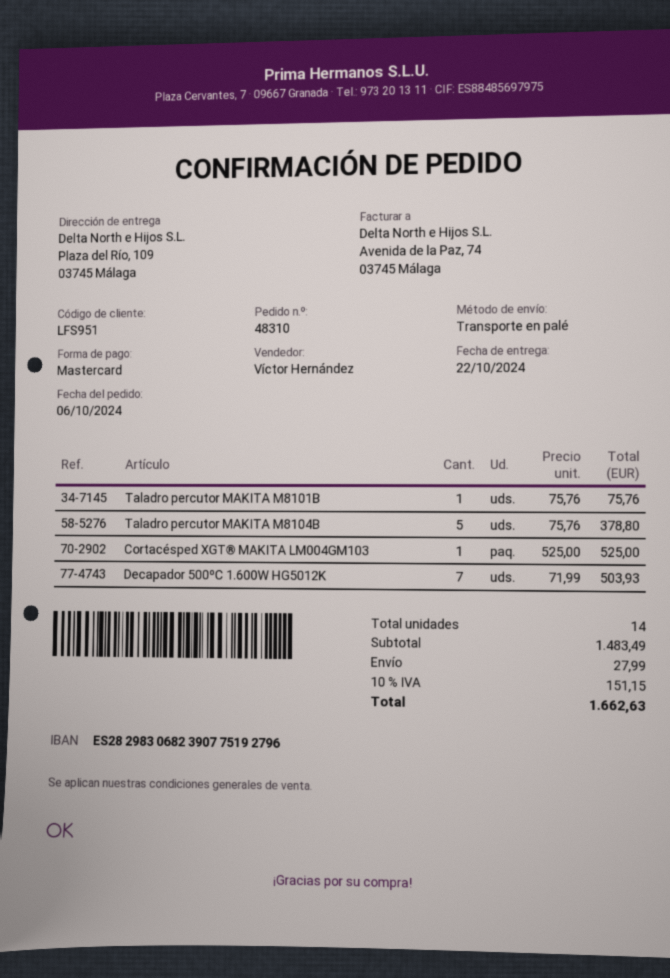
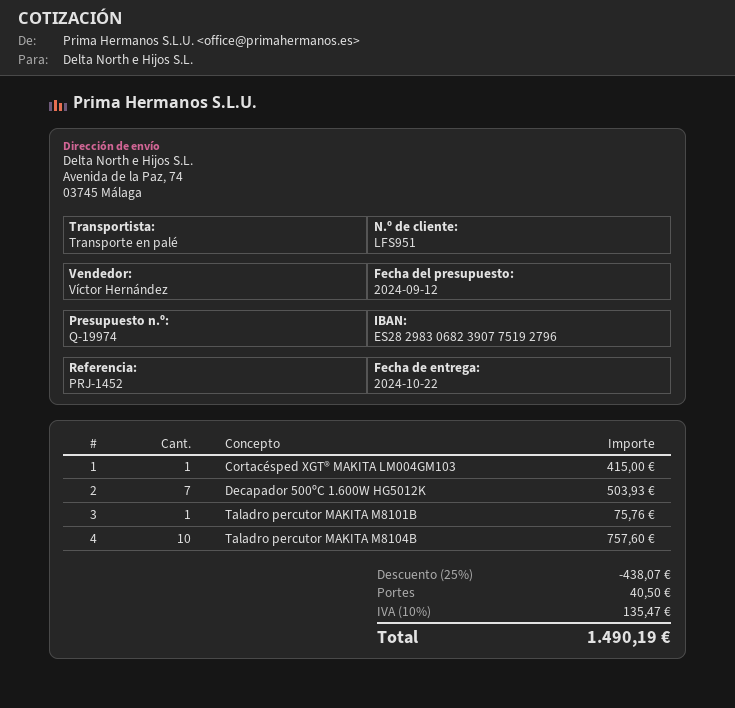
ship to: Plaza del Río, 109, 03745 Málaga -> Avenida de la Paz, 74, 03745 Málaga
Taladro percutor MAKITA M8104B: 5 for 378.80 -> 10 for 757.60
Cortacésped XGT® MAKITA LM004GM103: 1 for 525.00 -> 1 for 415.00
discount: none -> 25% = 438.07
shipping: 27.99 -> 40.50
tax: 10% = 151.15 -> 10% = 135.47
total: 1662.63 -> 1490.19

